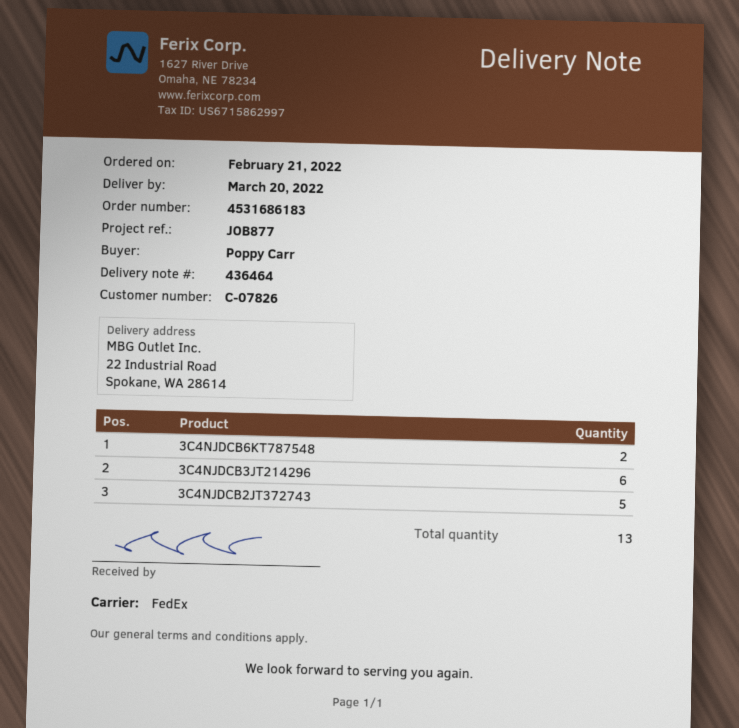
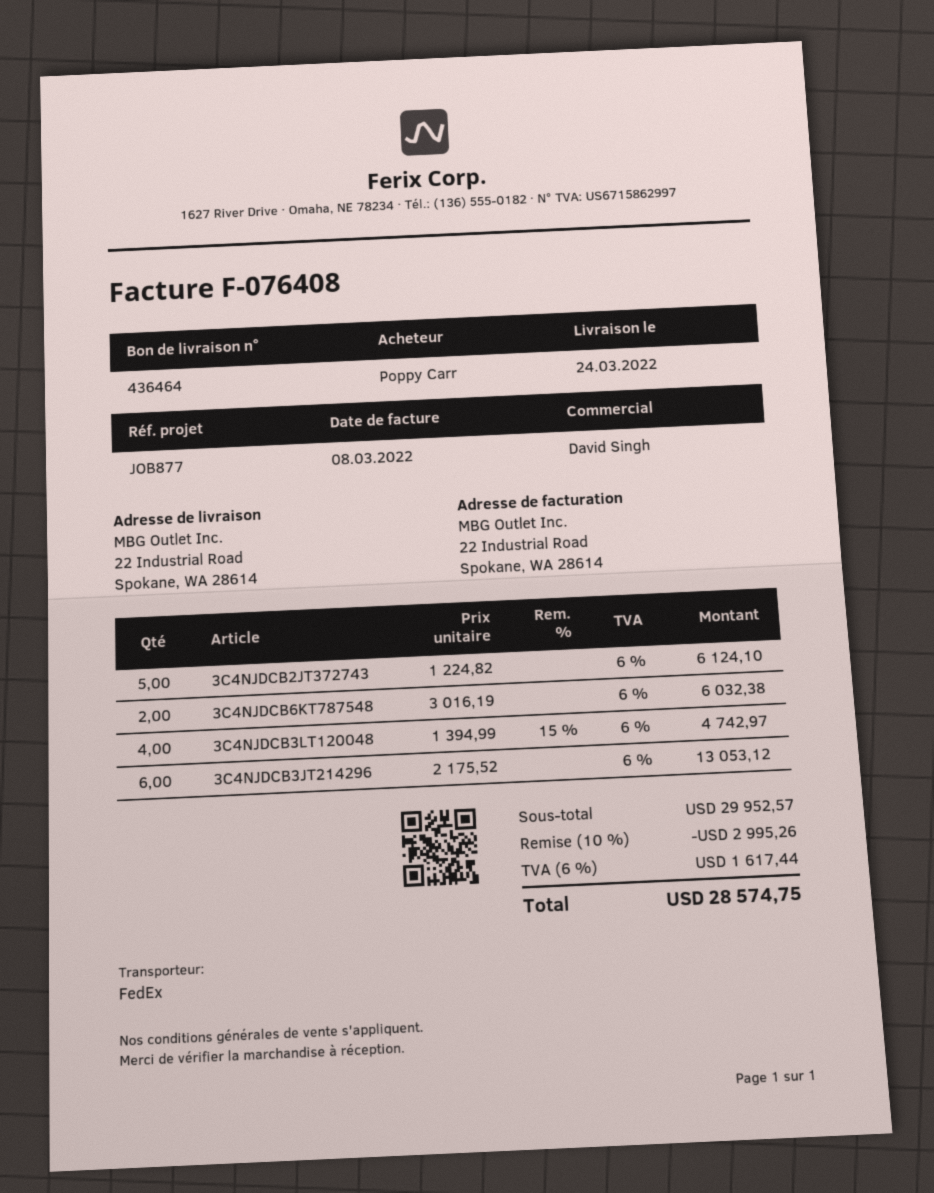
delivery date: 2022-03-20 -> 2022-03-24
3C4NJDCB3LT120048: none -> 4

